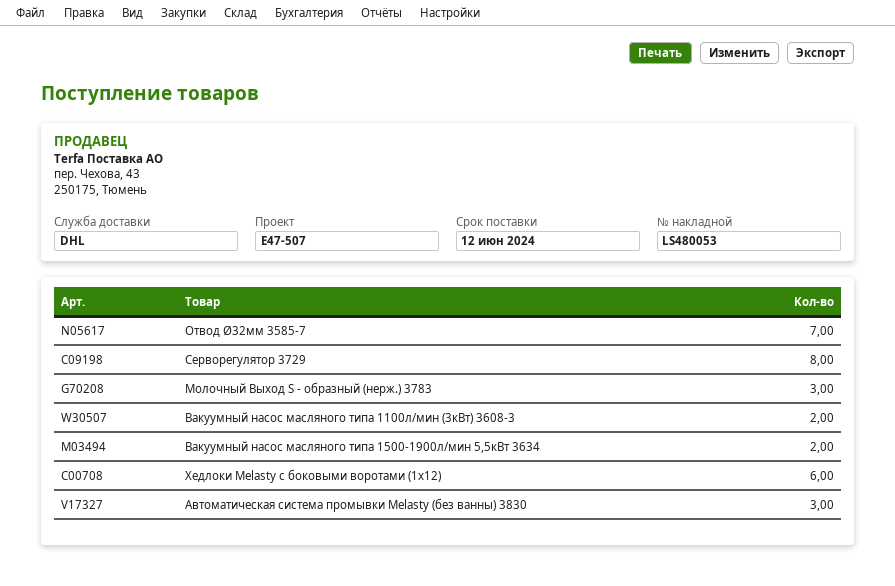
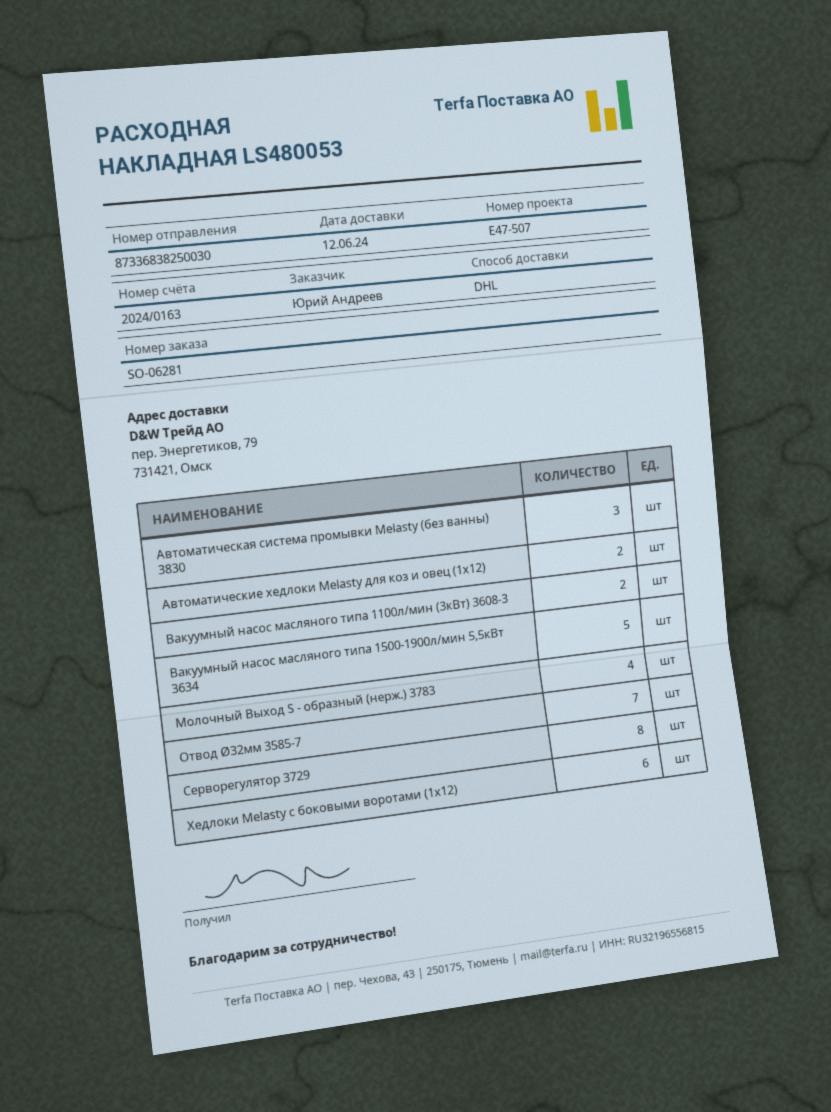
Молочный Выход S - образный (нерж.) 3783: 3 -> 4
Вакуумный насос масляного типа 1500-1900л/мин 5,5кВт 3634: 2 -> 5
Автоматические хедлоки Melasty для коз и овец (1х12): none -> 2

